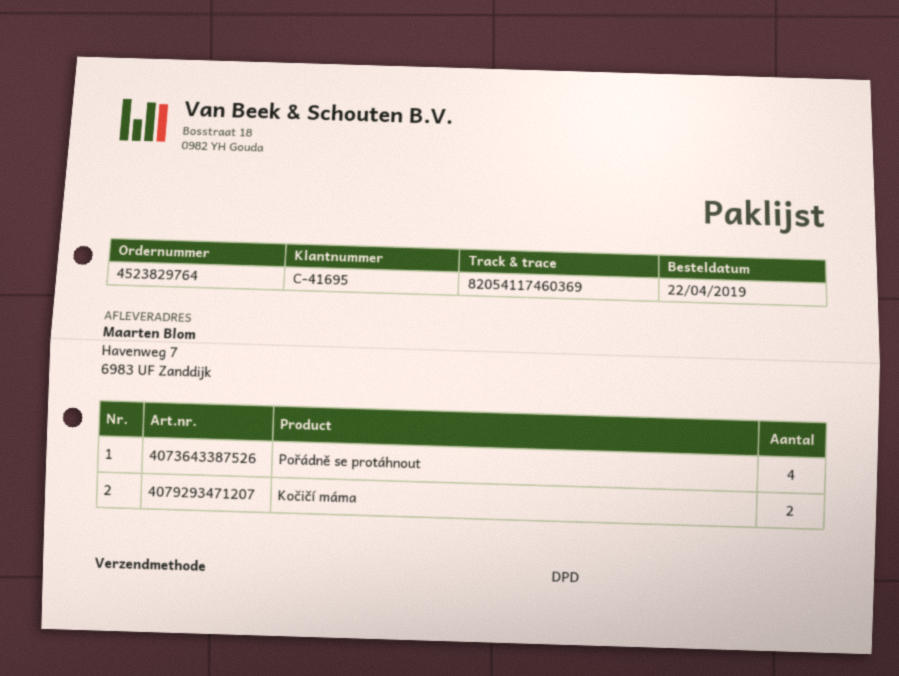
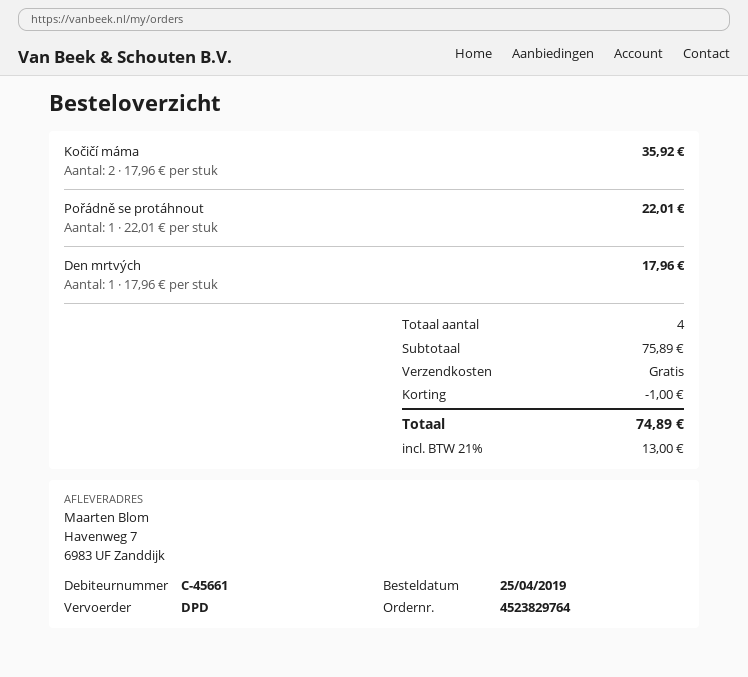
order date: 2019-04-22 -> 2019-04-25
customer number: C-41695 -> C-45661
Pořádně se protáhnout: 4 -> 1
Den mrtvých: none -> 1

